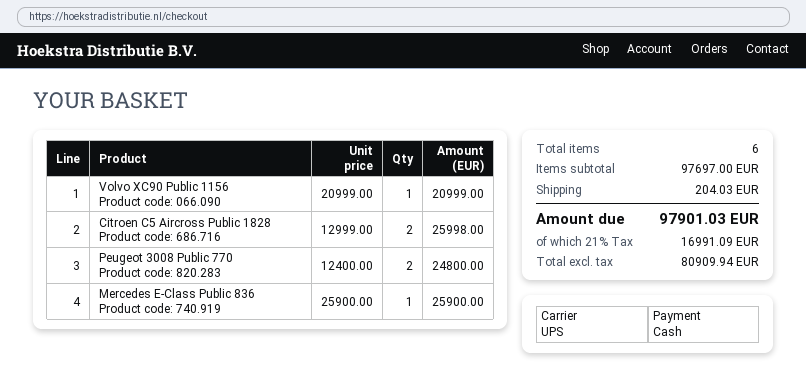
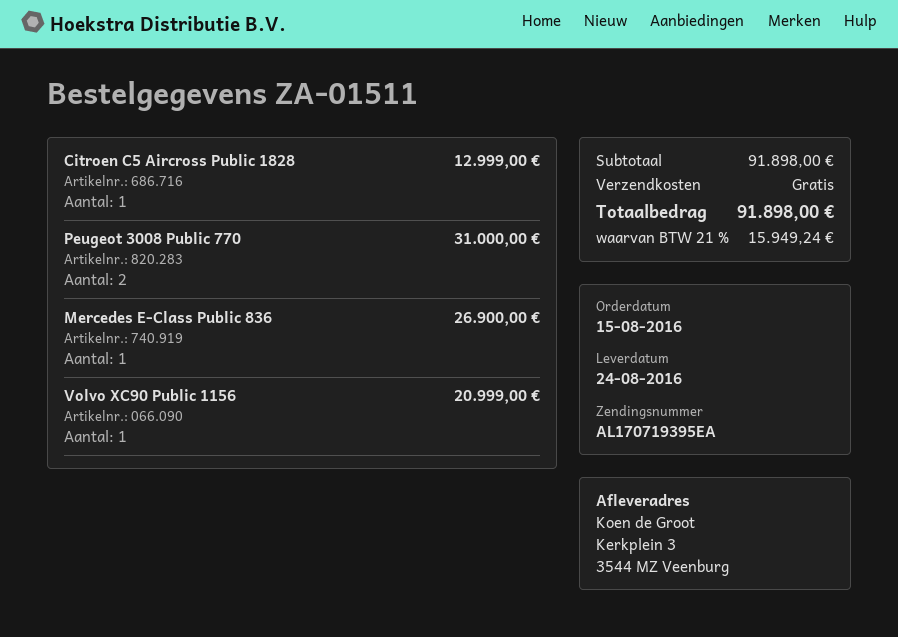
Citroen C5 Aircross Public 1828: 2 for 25998.00 -> 1 for 12999.00
Peugeot 3008 Public 770: 2 for 24800.00 -> 2 for 31000.00
Mercedes E-Class Public 836: 1 for 25900.00 -> 1 for 26900.00
subtotal: 97697.00 -> 91898.00
shipping: 204.03 -> 0.00
tax: 21% = 16991.09 -> 21% = 15949.24
total: 97901.03 -> 91898.00

